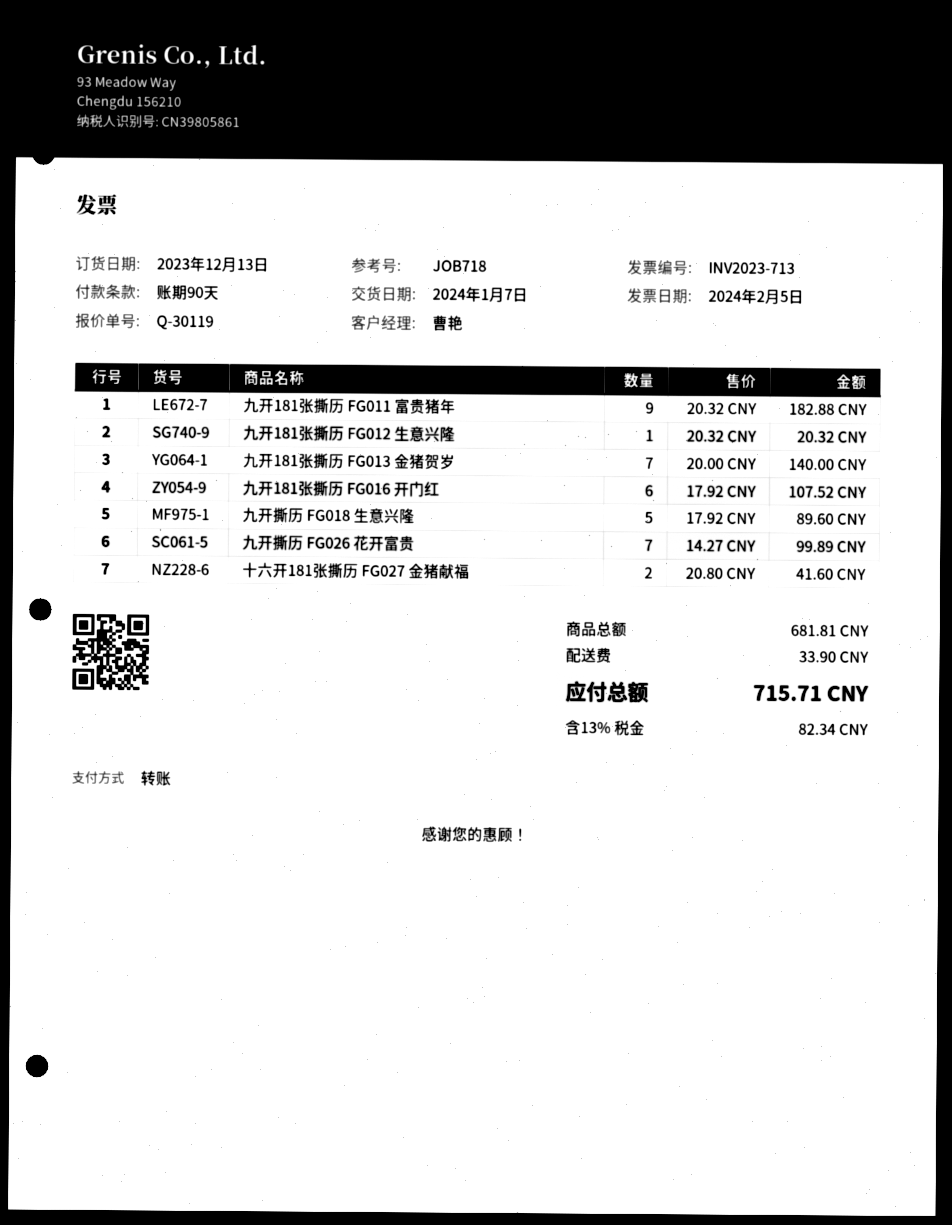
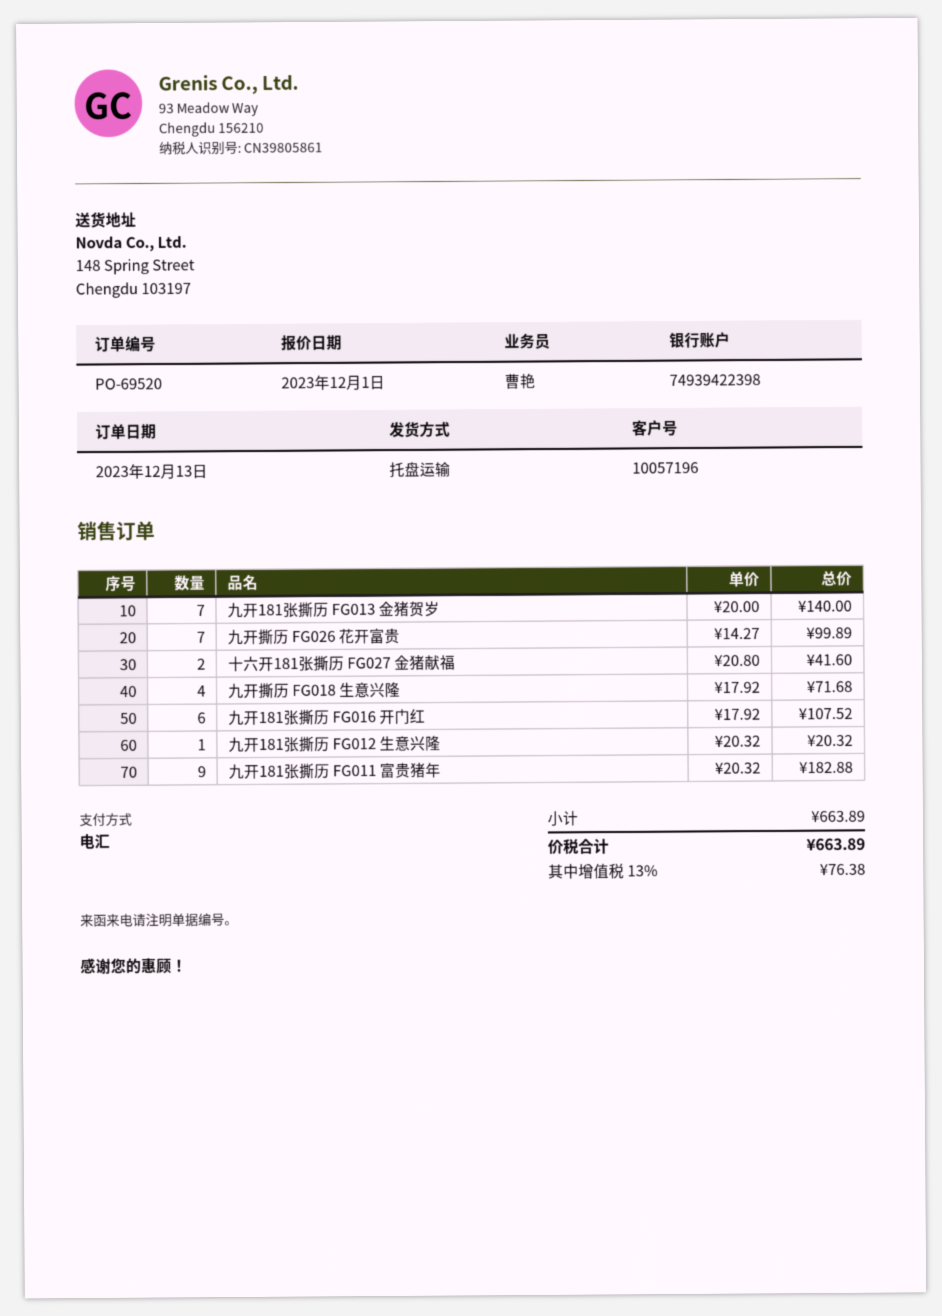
九开撕历 FG018 生意兴隆: 5 x 17.92 = 89.60 -> 4 x 17.92 = 71.68
subtotal: 681.81 -> 663.89
shipping: 33.90 -> none
tax: 13% = 82.34 -> 13% = 76.38
total: 715.71 -> 663.89

